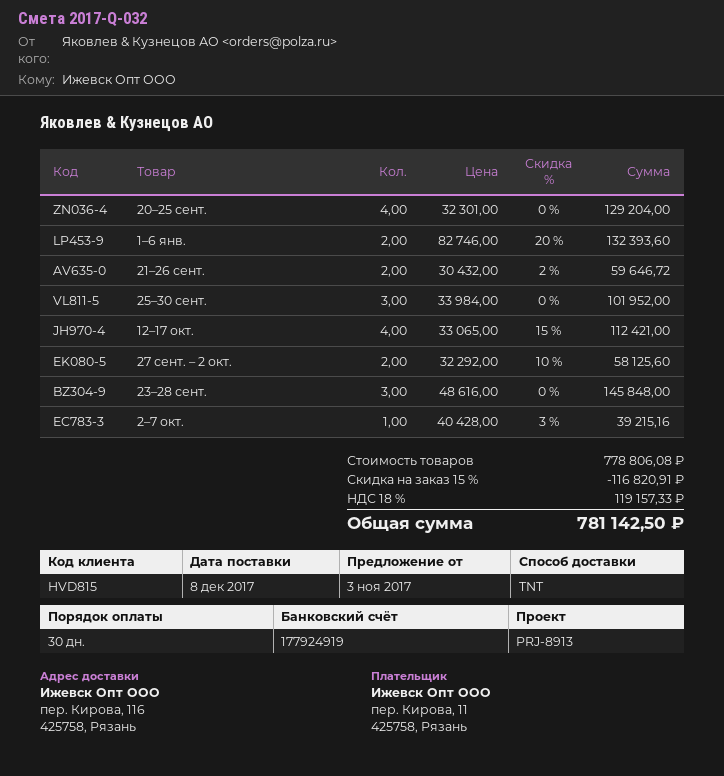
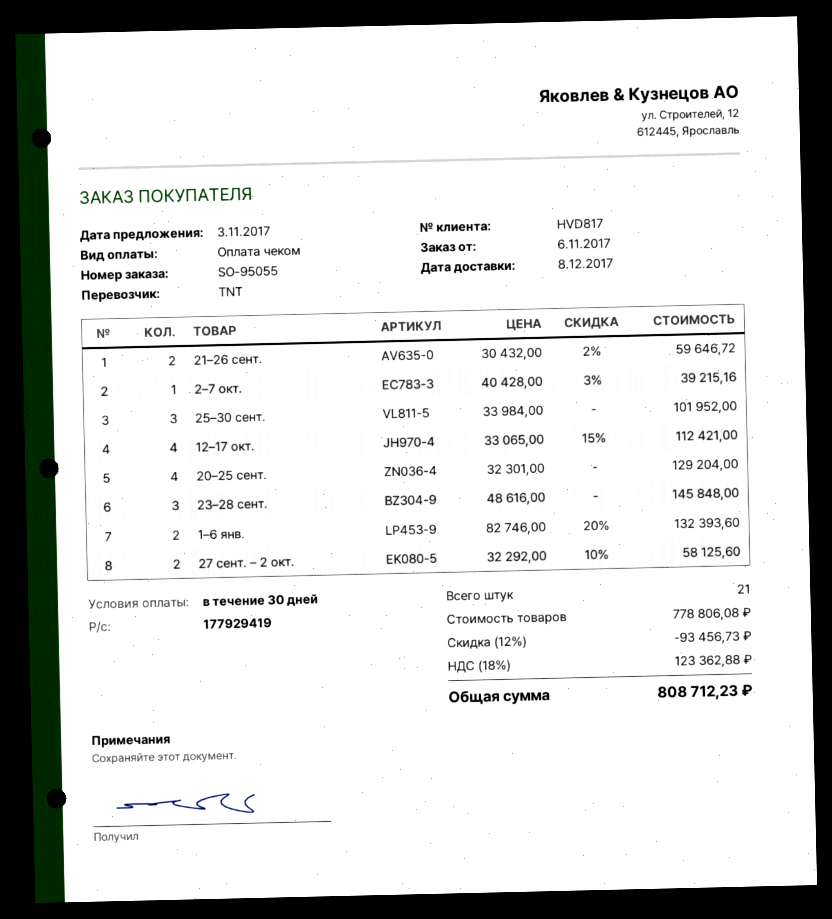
customer number: HVD815 -> HVD817
bank account: 177924919 -> 177929419
discount: 15% = 116820.91 -> 12% = 93456.73
tax: 18% = 119157.33 -> 18% = 123362.88
total: 781142.50 -> 808712.23

